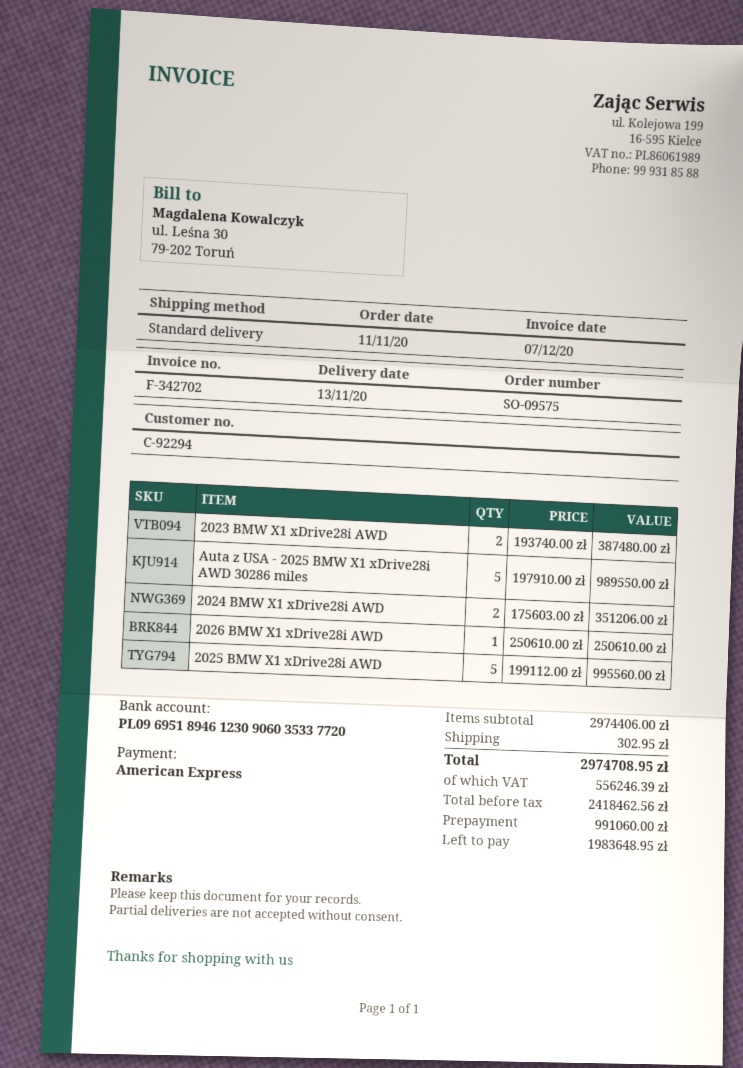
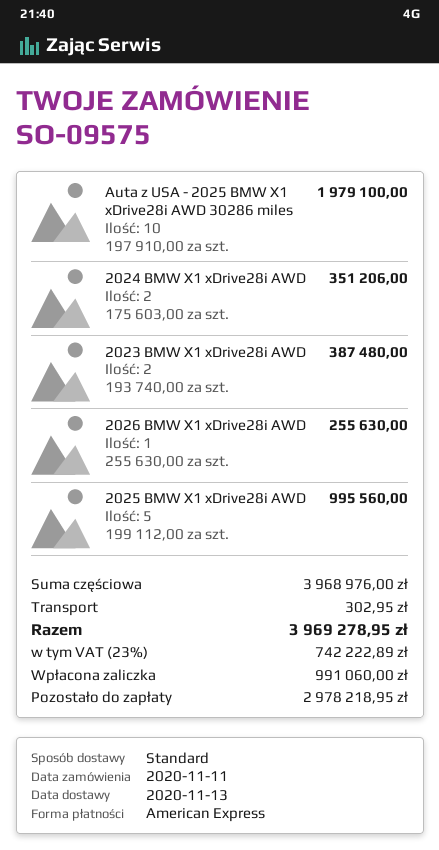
Auta z USA - 2025 BMW X1 xDrive28i AWD 30286 miles: 5 x 197910.00 = 989550.00 -> 10 x 197910.00 = 1979100.00
2026 BMW X1 xDrive28i AWD: 1 x 250610.00 = 250610.00 -> 1 x 255630.00 = 255630.00
subtotal: 2974406.00 -> 3968976.00
tax: 556246.39 -> 742222.89
total: 2974708.95 -> 3969278.95
balance: 1983648.95 -> 2978218.95

